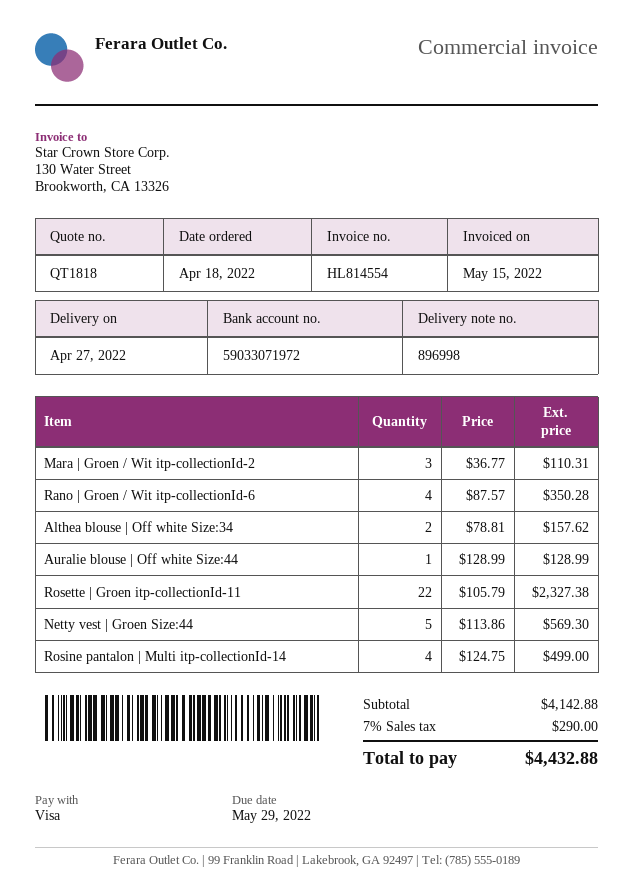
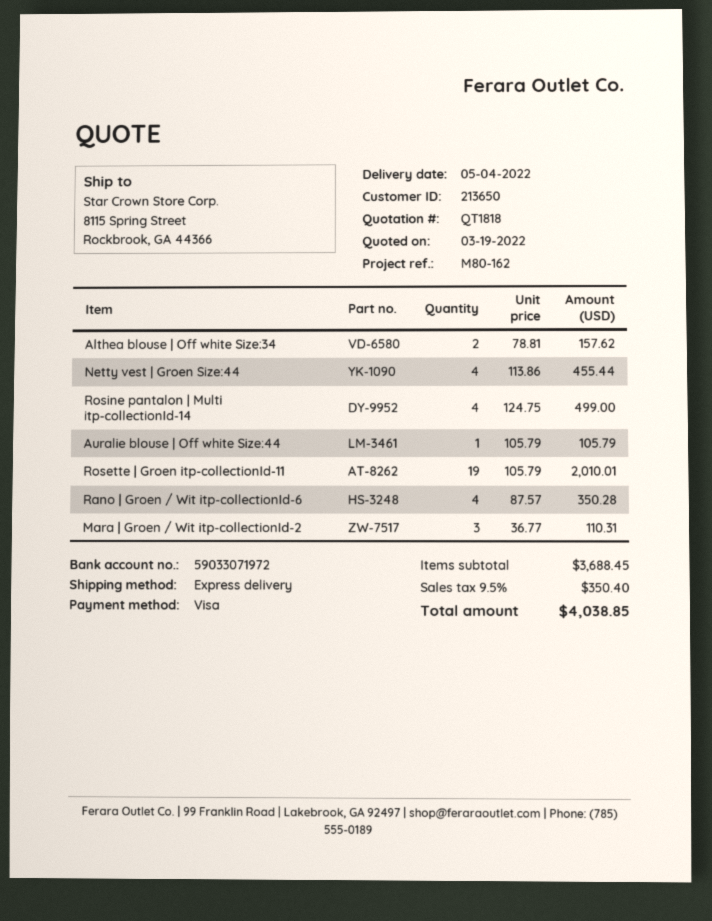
delivery date: 2022-04-27 -> 2022-05-04
Auralie blouse | Off white Size:44: 1 x 128.99 = 128.99 -> 1 x 105.79 = 105.79
Rosette | Groen itp-collectionId-11: 22 x 105.79 = 2327.38 -> 19 x 105.79 = 2010.01
Netty vest | Groen Size:44: 5 x 113.86 = 569.30 -> 4 x 113.86 = 455.44
subtotal: 4142.88 -> 3688.45
tax: 7% = 290.00 -> 9.5% = 350.40
total: 4432.88 -> 4038.85

